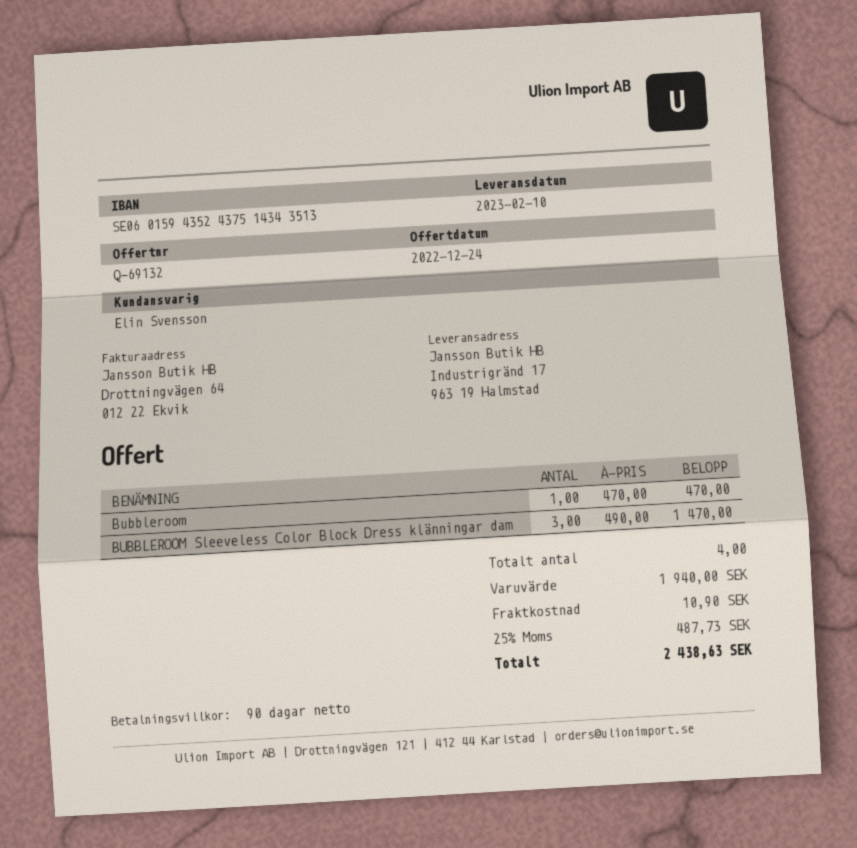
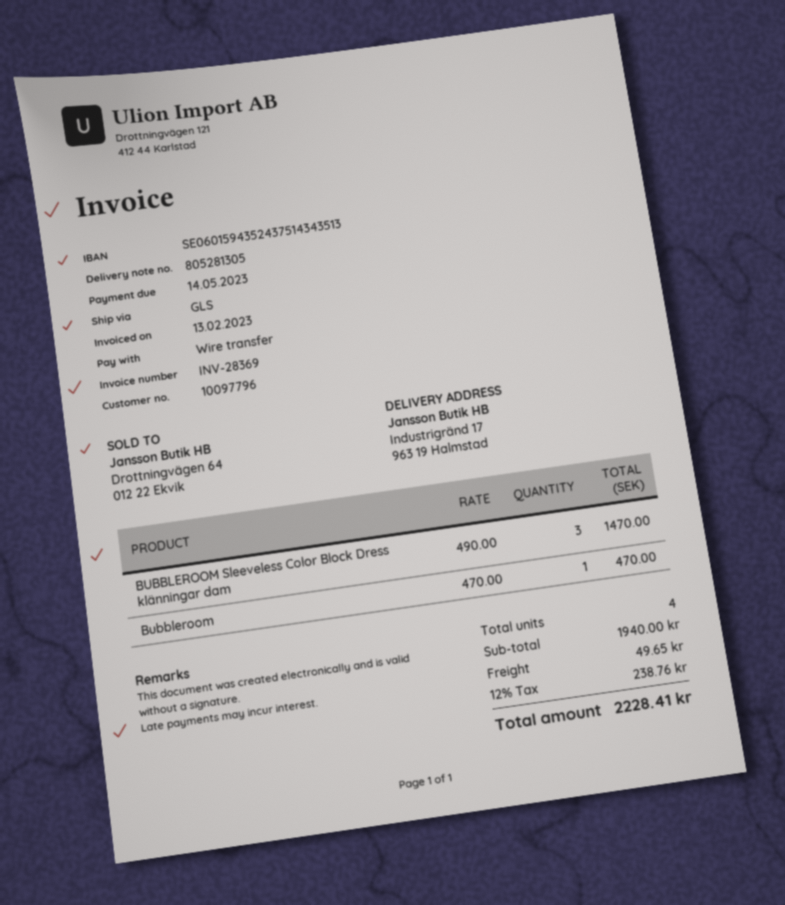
shipping: 10.90 -> 49.65
tax: 25% = 487.73 -> 12% = 238.76
total: 2438.63 -> 2228.41

